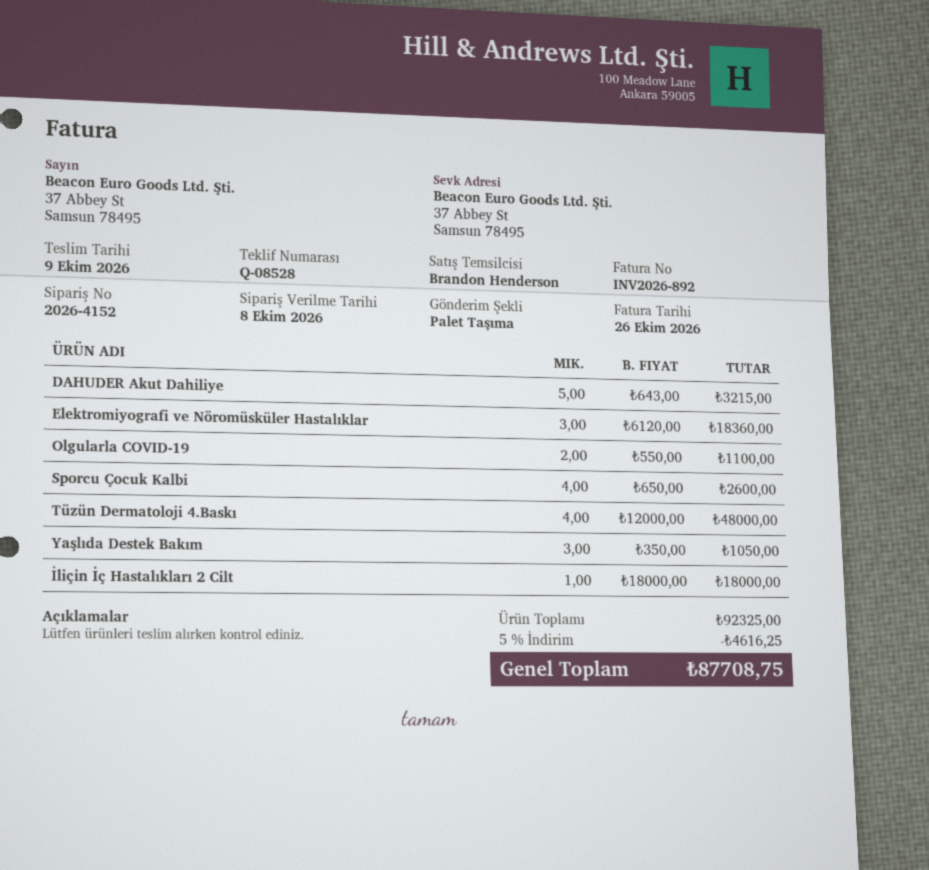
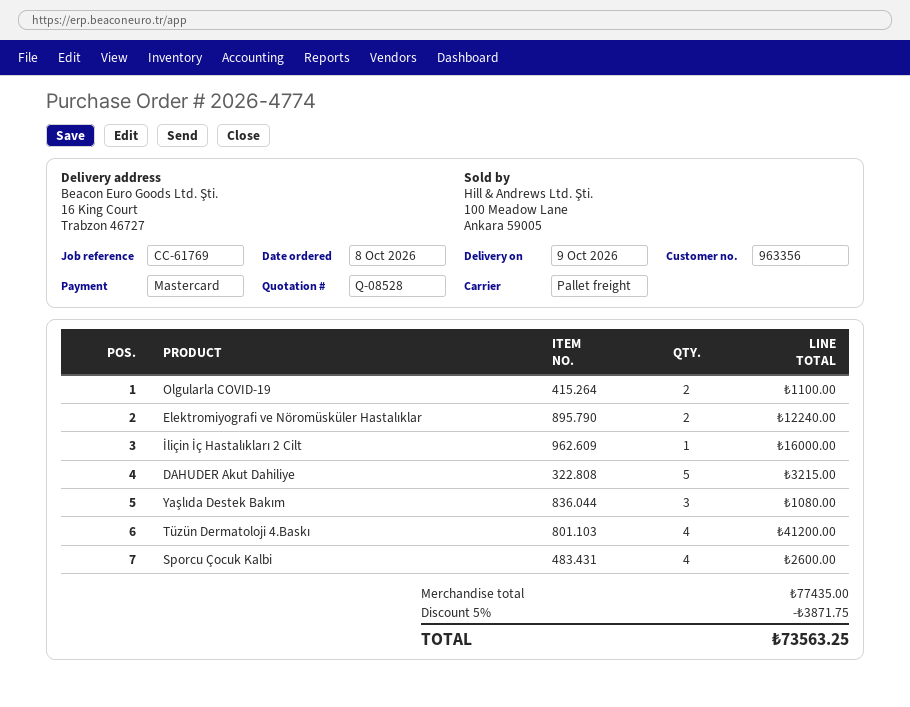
order number: 2026-4152 -> 2026-4774
ship to: 37 Abbey St, Samsun 78495 -> 16 King Court, Trabzon 46727
Elektromiyografi ve Nöromüsküler Hastalıklar: 3 for 18360.00 -> 2 for 12240.00
Tüzün Dermatoloji 4.Baskı: 4 for 48000.00 -> 4 for 41200.00
Yaşlıda Destek Bakım: 3 for 1050.00 -> 3 for 1080.00
İliçin İç Hastalıkları 2 Cilt: 1 for 18000.00 -> 1 for 16000.00
subtotal: 92325.00 -> 77435.00
discount: 5% = 4616.25 -> 5% = 3871.75
total: 87708.75 -> 73563.25

